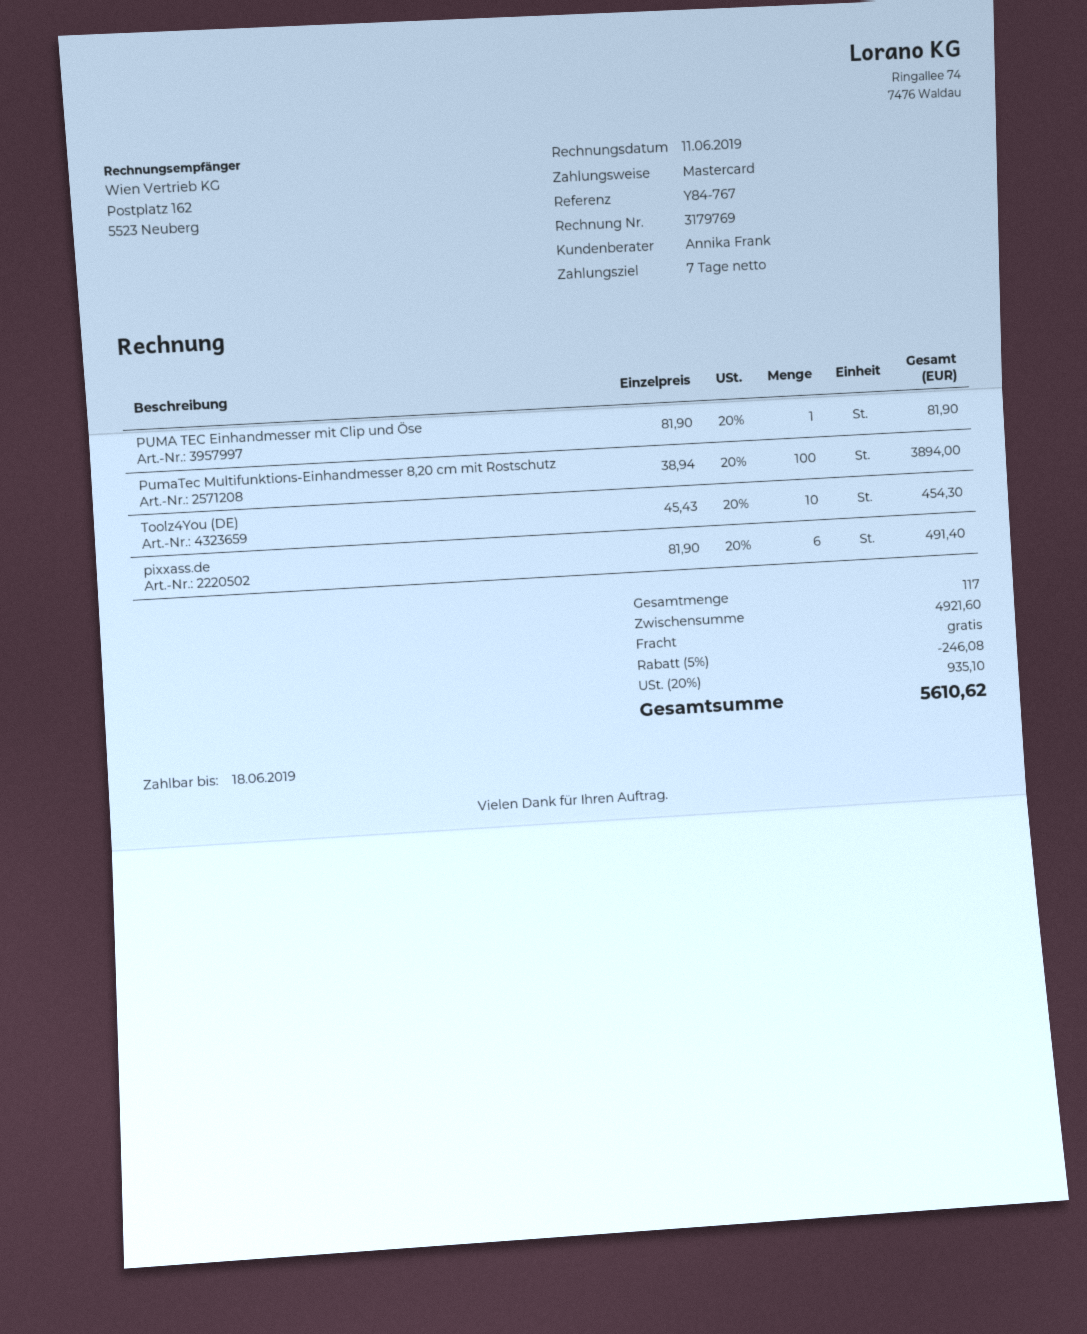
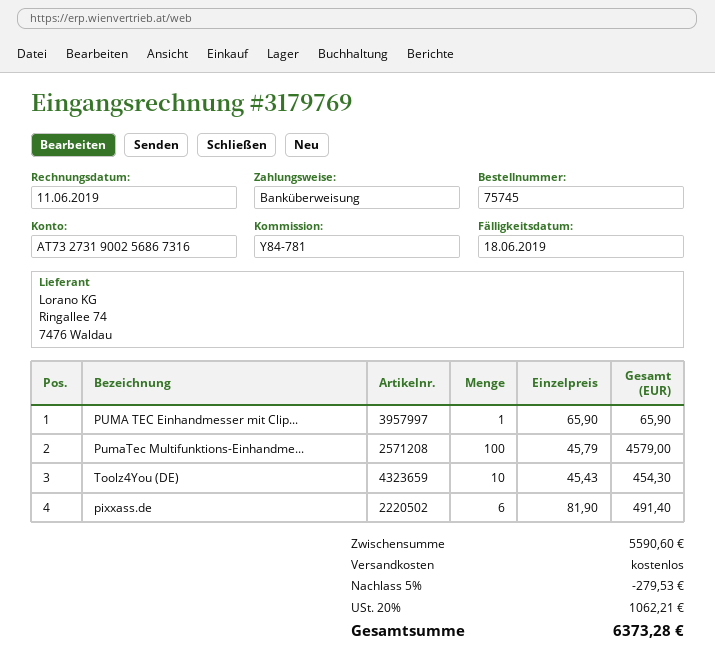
reference: Y84-767 -> Y84-781
payment method: Mastercard -> bank transfer
PUMA TEC Einhandmesser mit Clip und Öse: 1 x 81.90 = 81.90 -> 1 x 65.90 = 65.90
PumaTec Multifunktions-Einhandmesser 8,20 cm mit Rostschutz: 100 x 38.94 = 3894.00 -> 100 x 45.79 = 4579.00
subtotal: 4921.60 -> 5590.60
discount: 5% = 246.08 -> 5% = 279.53
tax: 20% = 935.10 -> 20% = 1062.21
total: 5610.62 -> 6373.28

